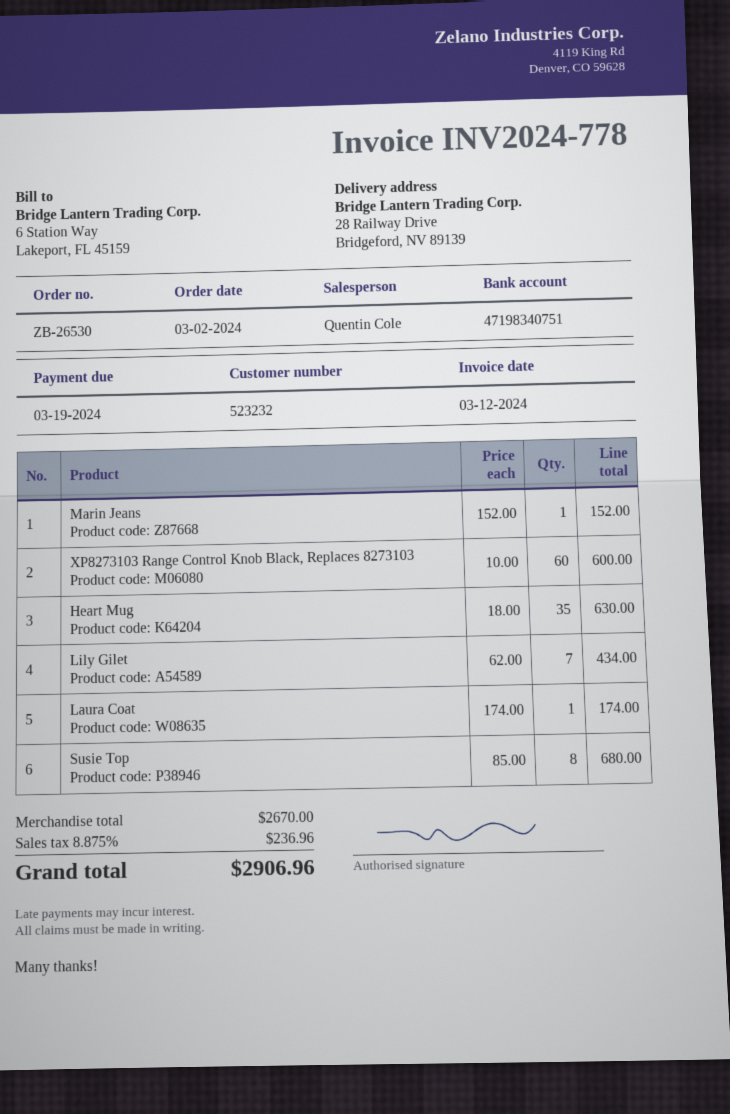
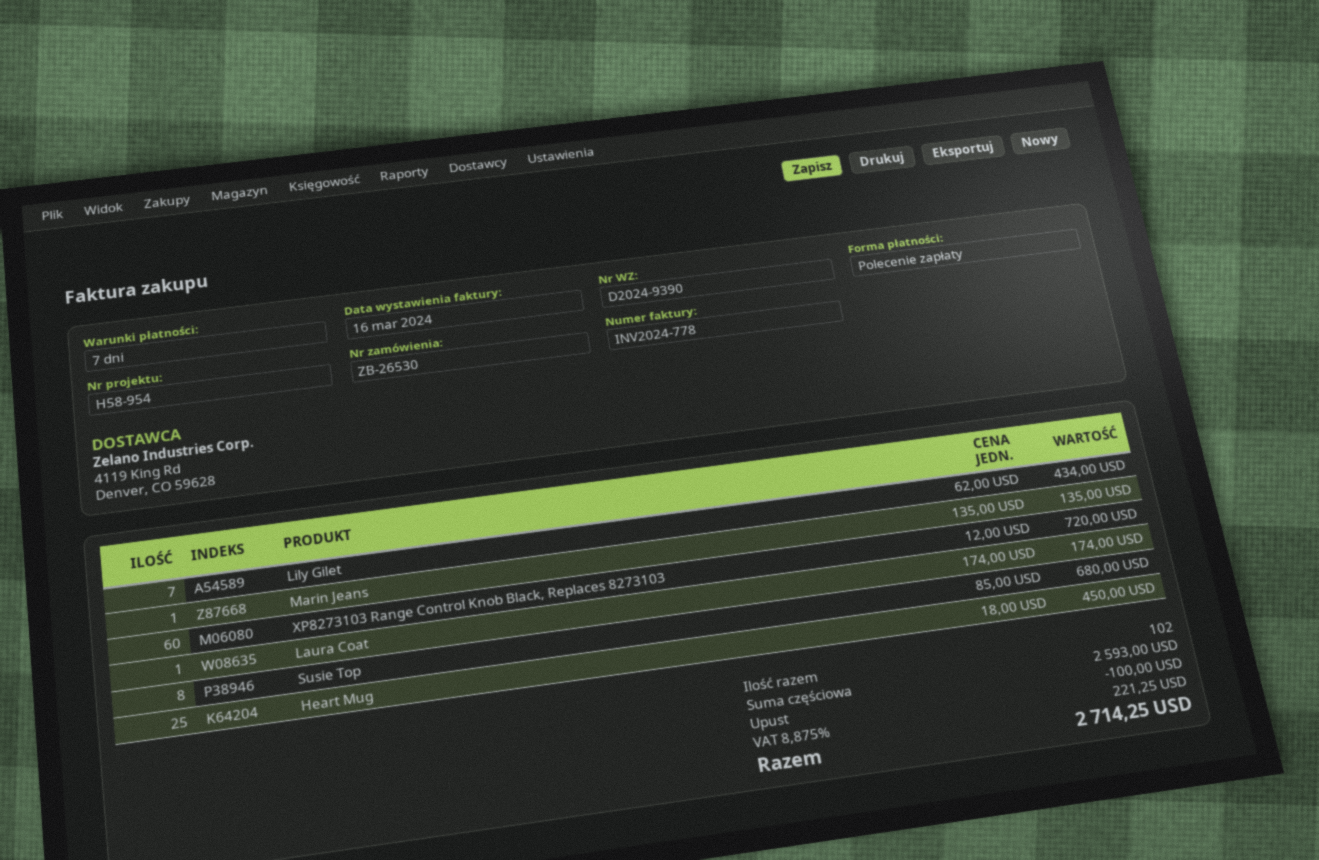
invoice date: 2024-03-12 -> 2024-03-16
Marin Jeans: 1 x 152.00 = 152.00 -> 1 x 135.00 = 135.00
XP8273103 Range Control Knob Black, Replaces 8273103: 60 x 10.00 = 600.00 -> 60 x 12.00 = 720.00
Heart Mug: 35 x 18.00 = 630.00 -> 25 x 18.00 = 450.00
subtotal: 2670.00 -> 2593.00
discount: none -> 100.00
tax: 8.875% = 236.96 -> 8.875% = 221.25
total: 2906.96 -> 2714.25

